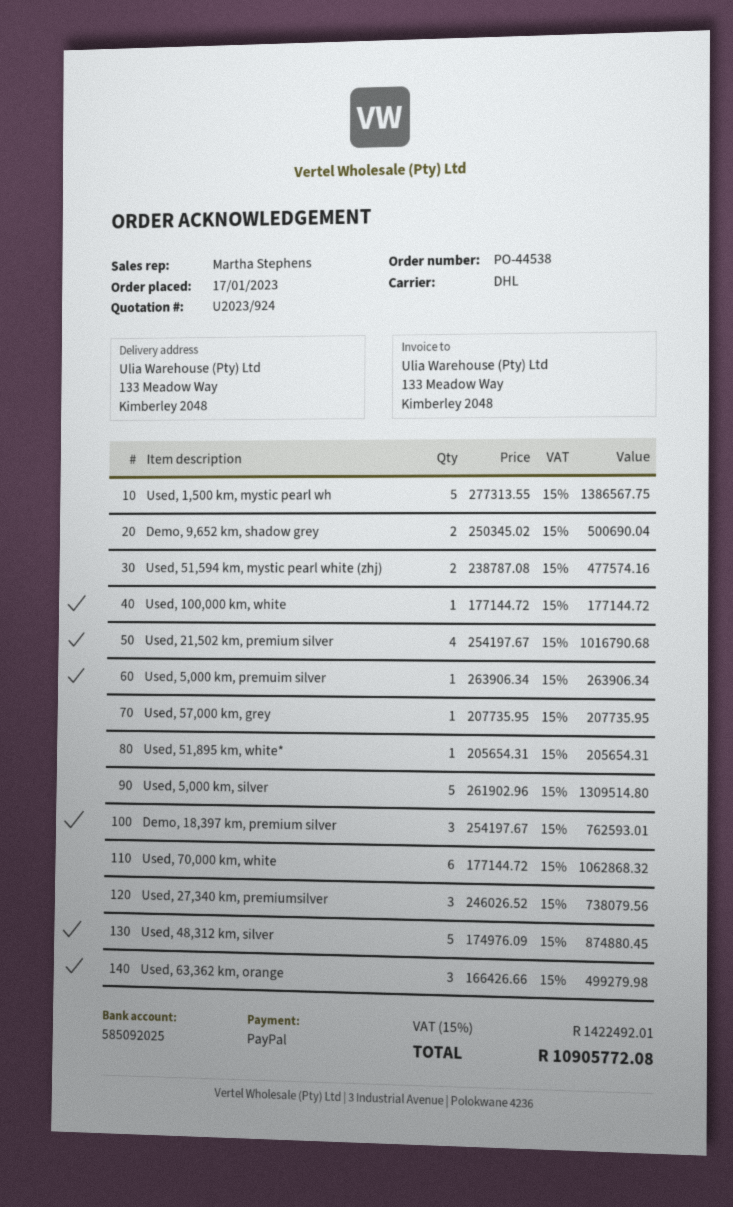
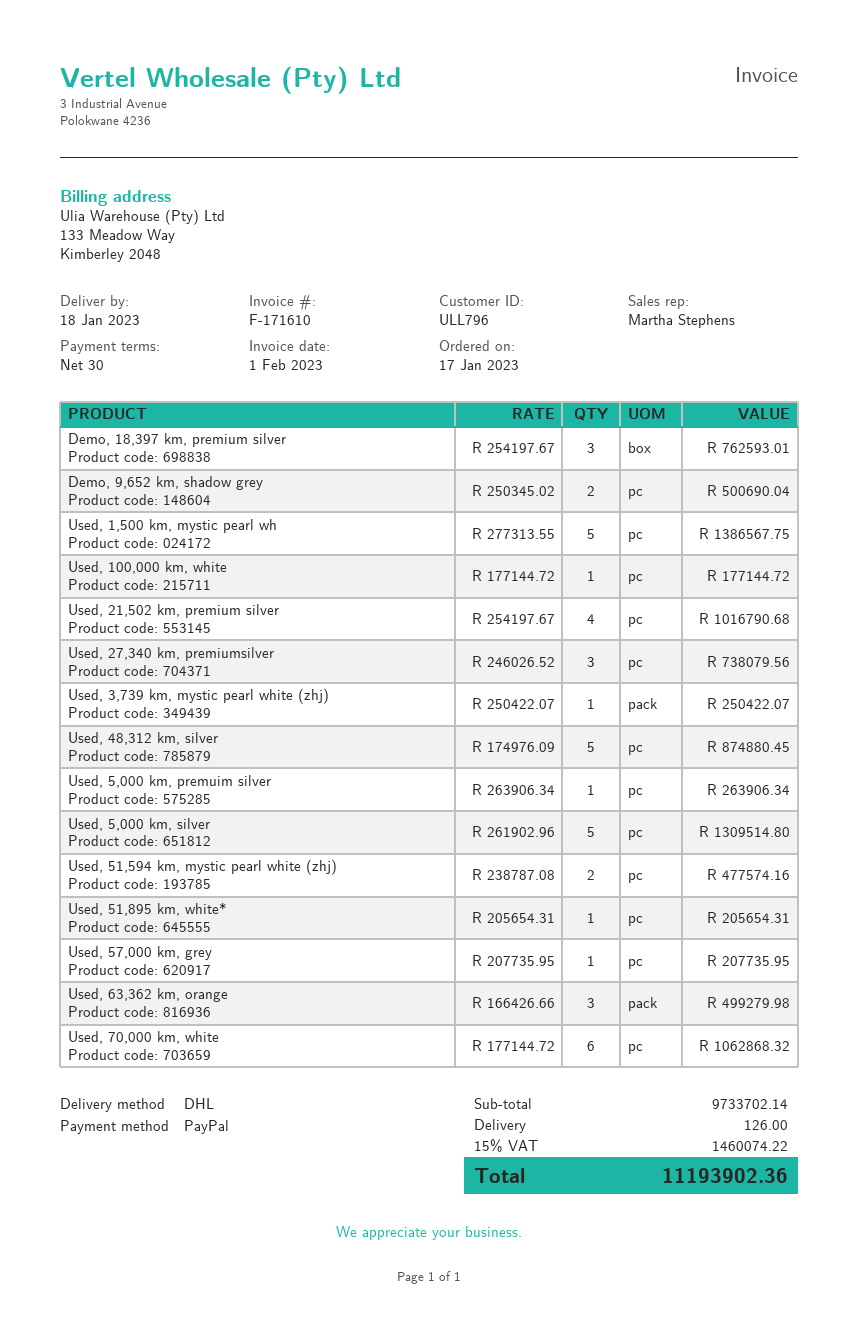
Used, 3,739 km, mystic pearl white (zhj): none -> 1 x 250422.07 = 250422.07
shipping: none -> 126.00
tax: 15% = 1422492.01 -> 15% = 1460074.22
total: 10905772.08 -> 11193902.36

